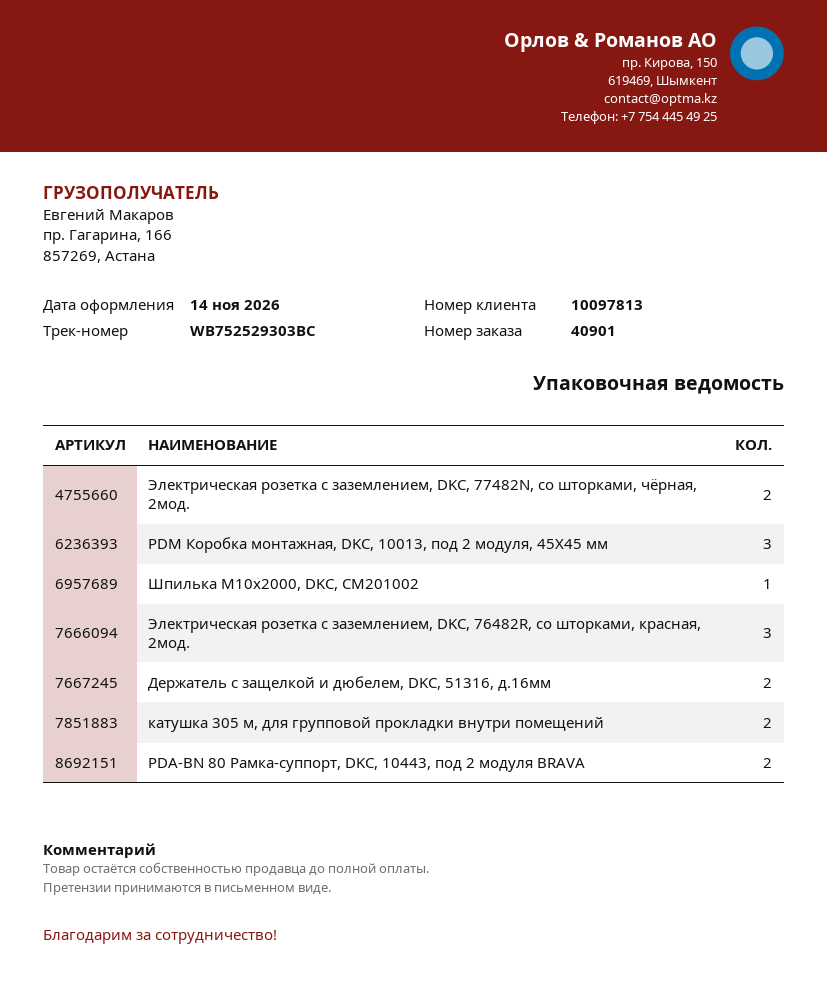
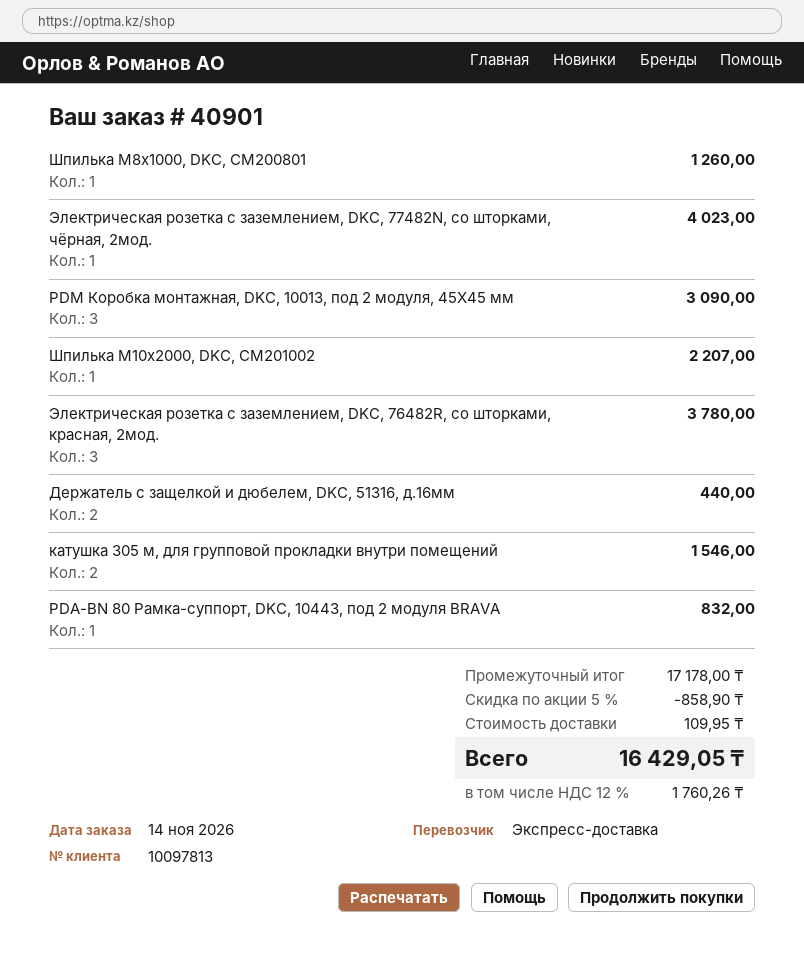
Электрическая розетка с заземлением, DKC, 77482N, со шторками, чёрная, 2мод.: 2 -> 1
PDA-BN 80 Рамка-суппорт, DKC, 10443, под 2 модуля BRAVA: 2 -> 1
Шпилька М8х1000, DKC, CM200801: none -> 1

